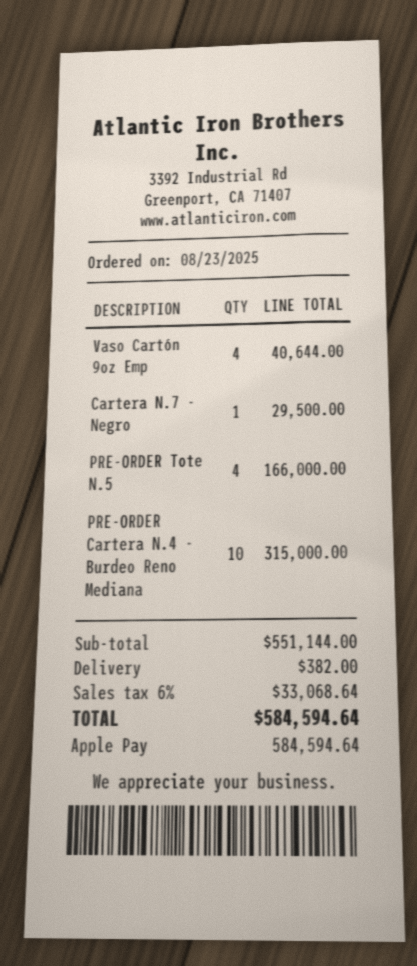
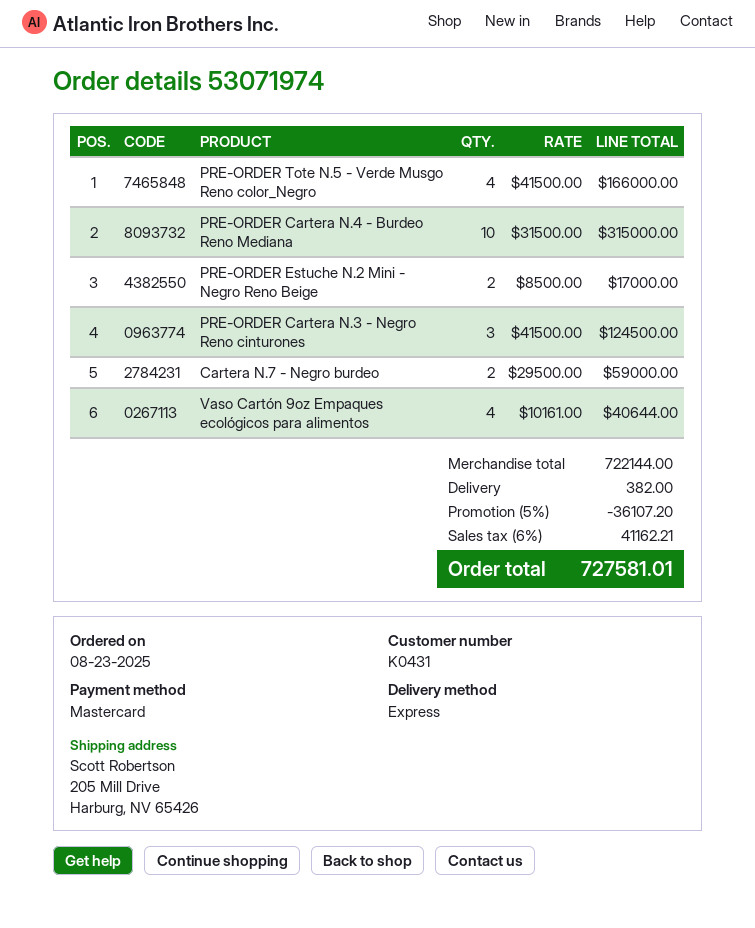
payment method: Apple Pay -> Mastercard
Cartera N.7 - Negro: 1 for 29500.00 -> 2 for 59000.00
PRE-ORDER Estuche N.2 Mini - Negro Reno Beige: none -> 2 for 17000.00
PRE-ORDER Cartera N.3 - Negro Reno cinturones: none -> 3 for 124500.00
subtotal: 551144.00 -> 722144.00
discount: none -> 5% = 36107.20
tax: 6% = 33068.64 -> 6% = 41162.21
total: 584594.64 -> 727581.01

